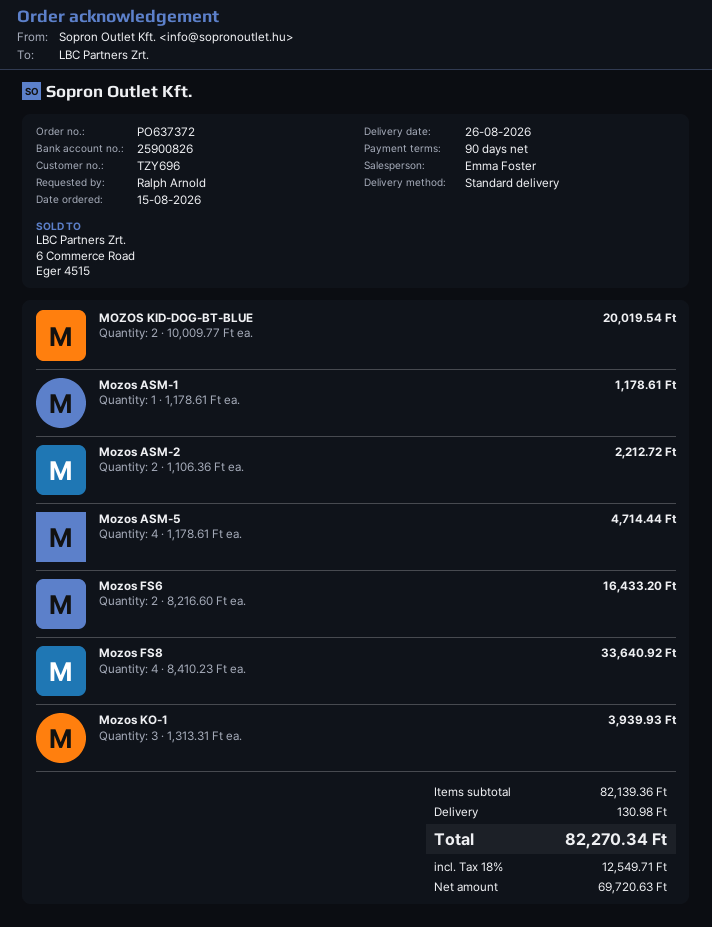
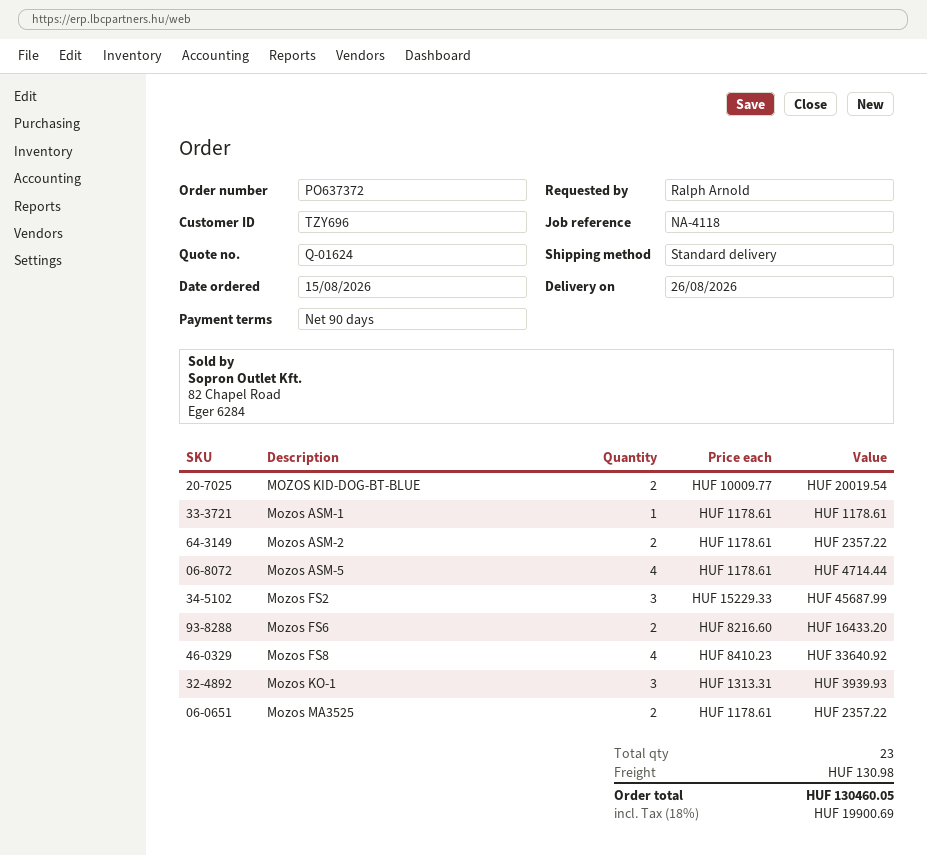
Mozos ASM-2: 2 x 1106.36 = 2212.72 -> 2 x 1178.61 = 2357.22
Mozos FS2: none -> 3 x 15229.33 = 45687.99
Mozos MA3525: none -> 2 x 1178.61 = 2357.22
tax: 18% = 12549.71 -> 18% = 19900.69
total: 82270.34 -> 130460.05

